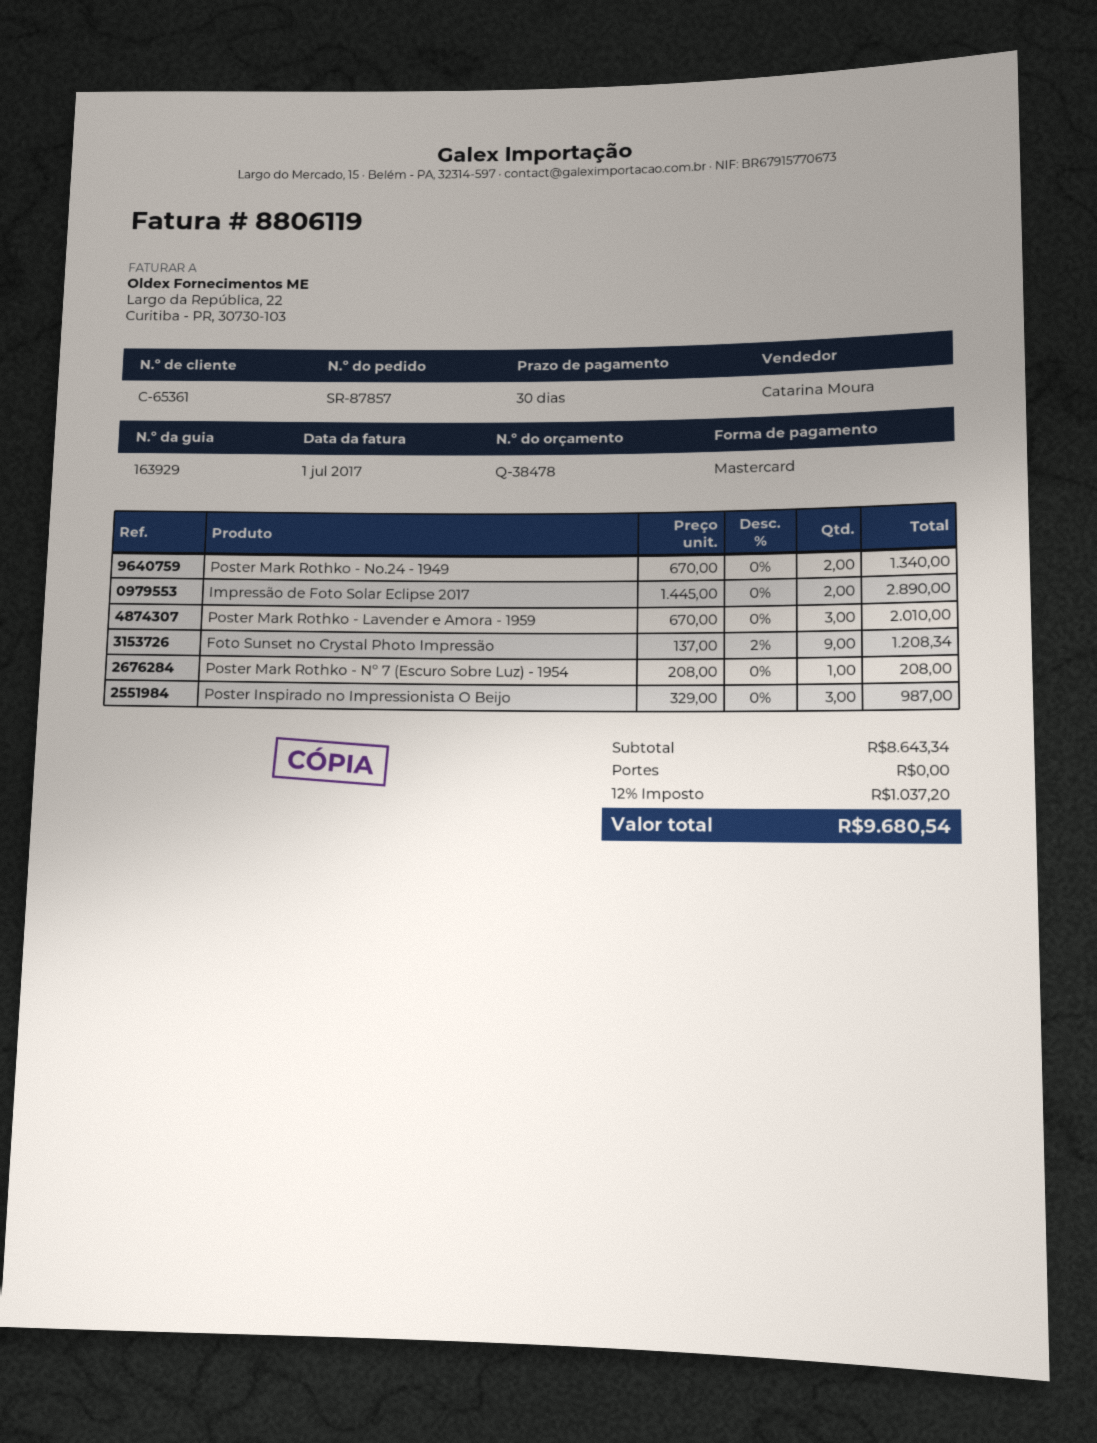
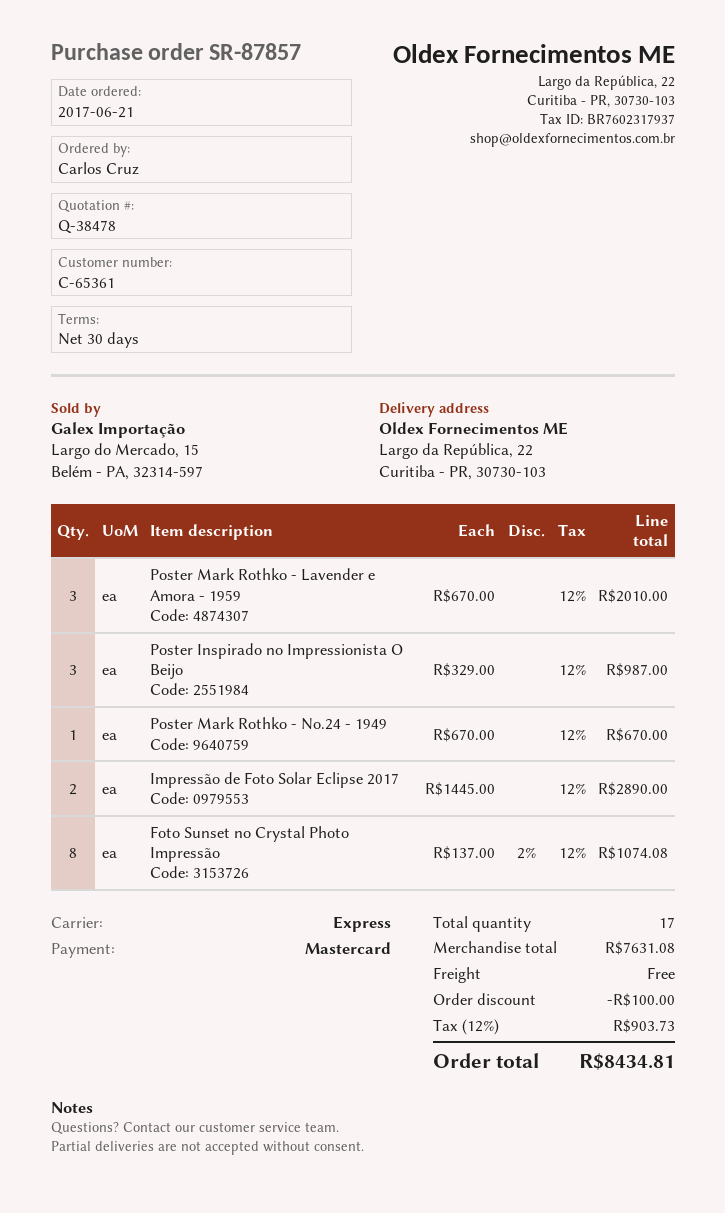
Poster Mark Rothko - No.24 - 1949: 2 x 670.00 = 1340.00 -> 1 x 670.00 = 670.00
Foto Sunset no Crystal Photo Impressão: 9 x 137.00 - 2% = 1208.34 -> 8 x 137.00 - 2% = 1074.08
Poster Mark Rothko - Nº 7 (Escuro Sobre Luz) - 1954: 1 x 208.00 = 208.00 -> none
subtotal: 8643.34 -> 7631.08
discount: none -> 100.00
tax: 12% = 1037.20 -> 12% = 903.73
total: 9680.54 -> 8434.81

